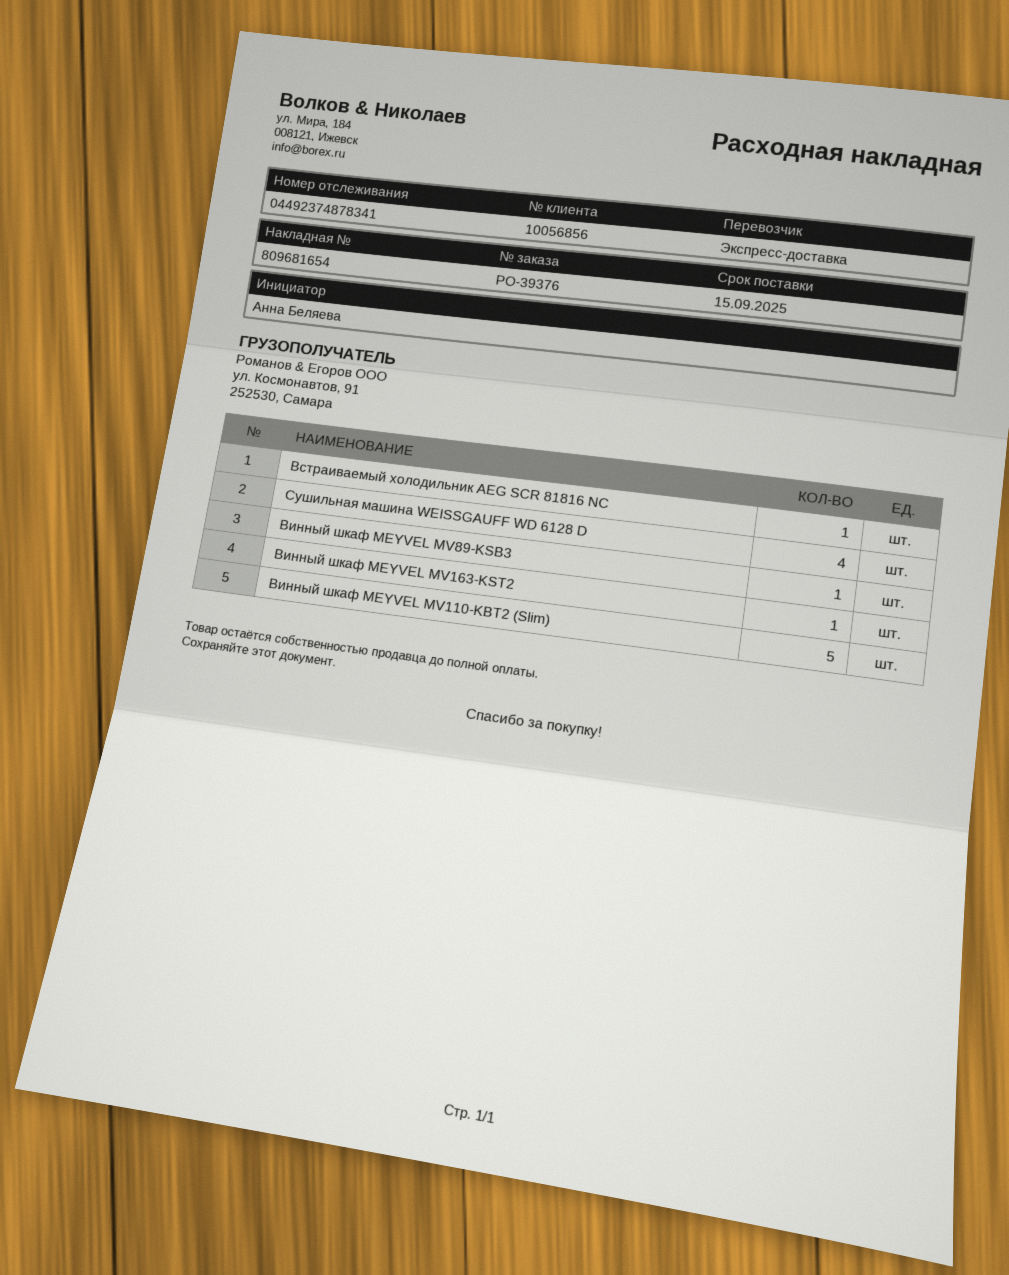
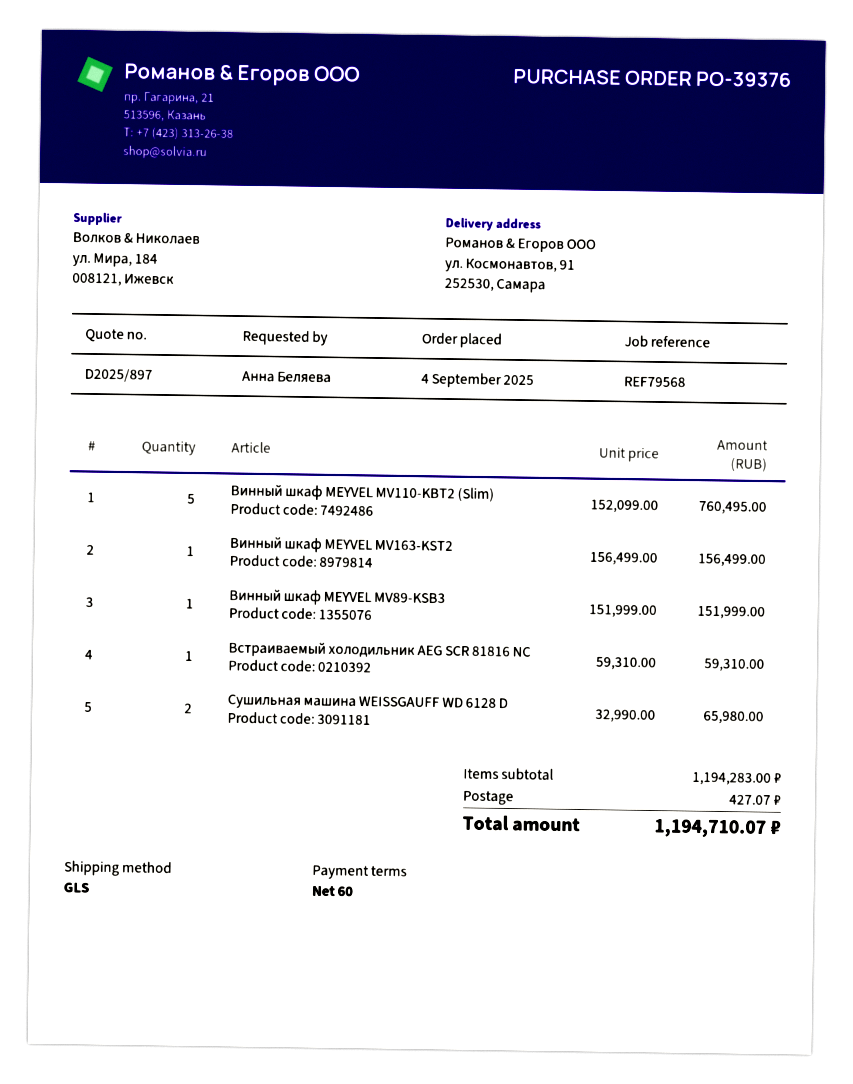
shipping method: express -> GLS
Сушильная машина WEISSGAUFF WD 6128 D: 4 -> 2

